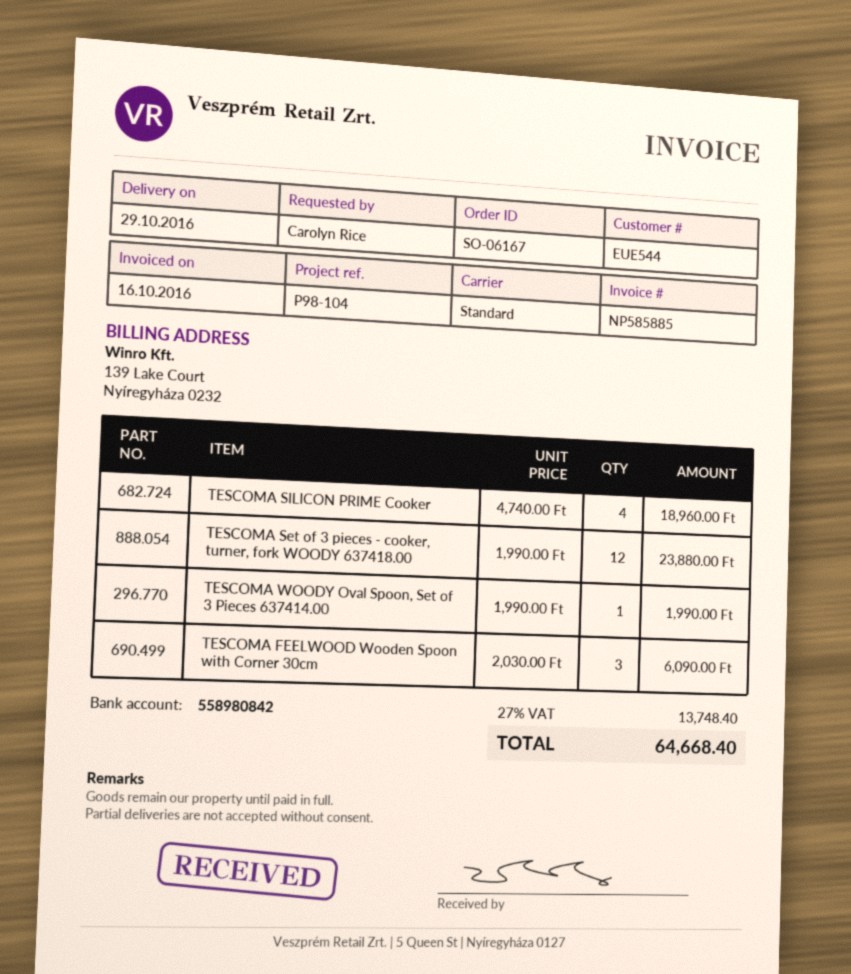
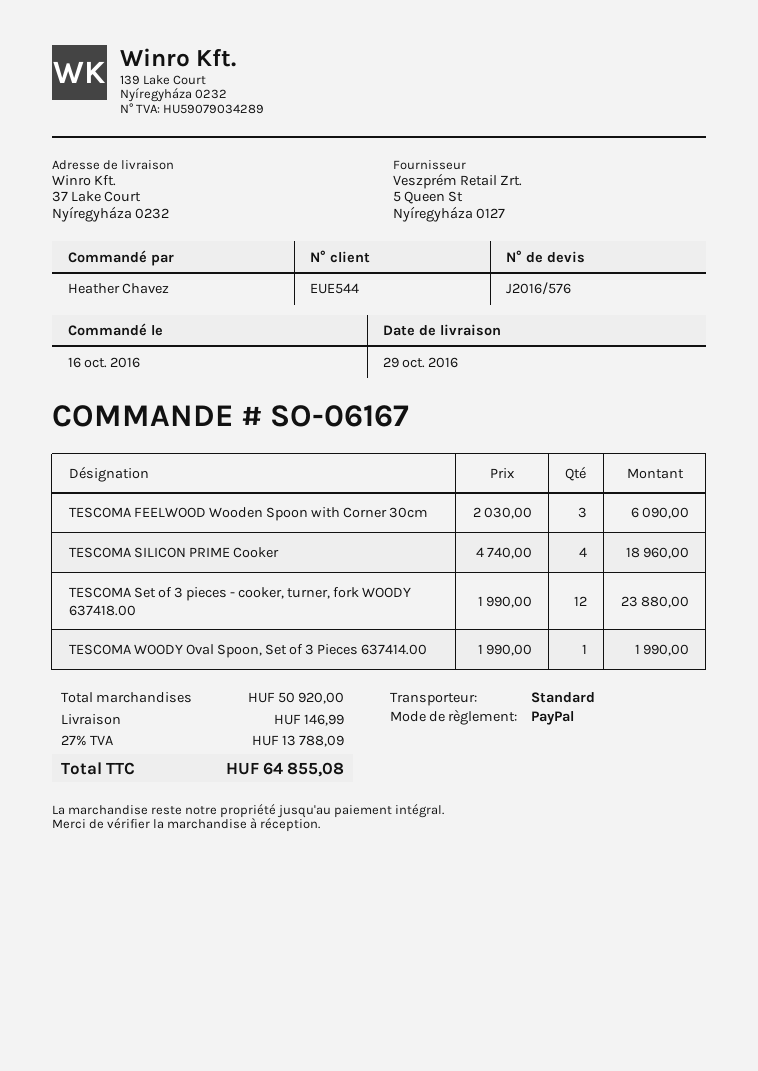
ordered by: Carolyn Rice -> Heather Chavez
shipping: none -> 146.99
tax: 27% = 13748.40 -> 27% = 13788.09
total: 64668.40 -> 64855.08

